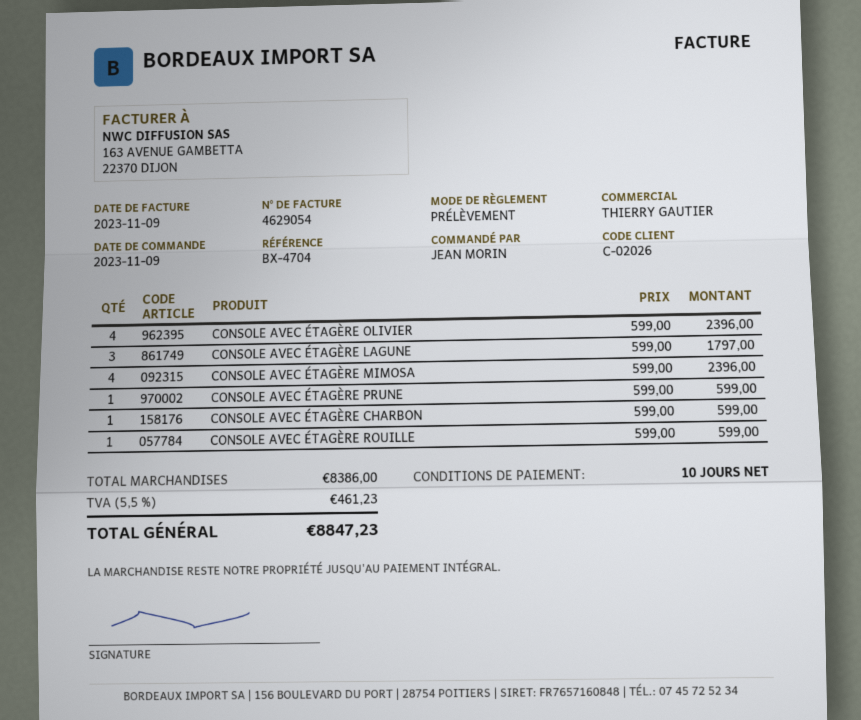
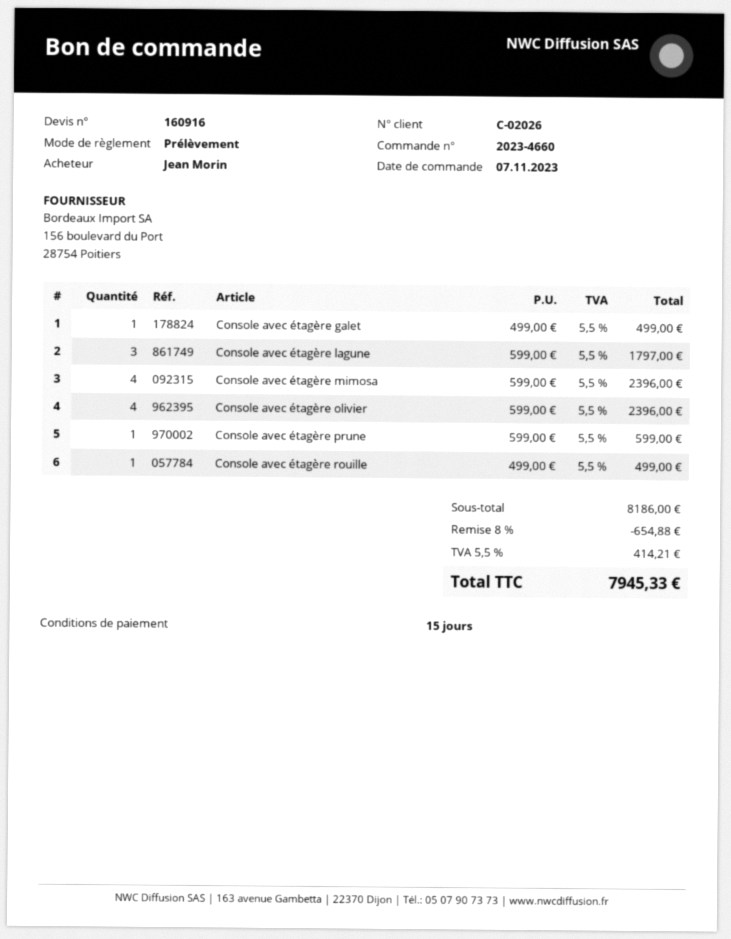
order date: 2023-11-09 -> 2023-11-07
payment terms: 10 days -> 15 days
CONSOLE AVEC ÉTAGÈRE CHARBON: 1 x 599.00 = 599.00 -> none
CONSOLE AVEC ÉTAGÈRE ROUILLE: 1 x 599.00 = 599.00 -> 1 x 499.00 = 499.00
Console avec étagère galet: none -> 1 x 499.00 = 499.00
subtotal: 8386.00 -> 8186.00
discount: none -> 8% = 654.88
tax: 5.5% = 461.23 -> 5.5% = 414.21
total: 8847.23 -> 7945.33

